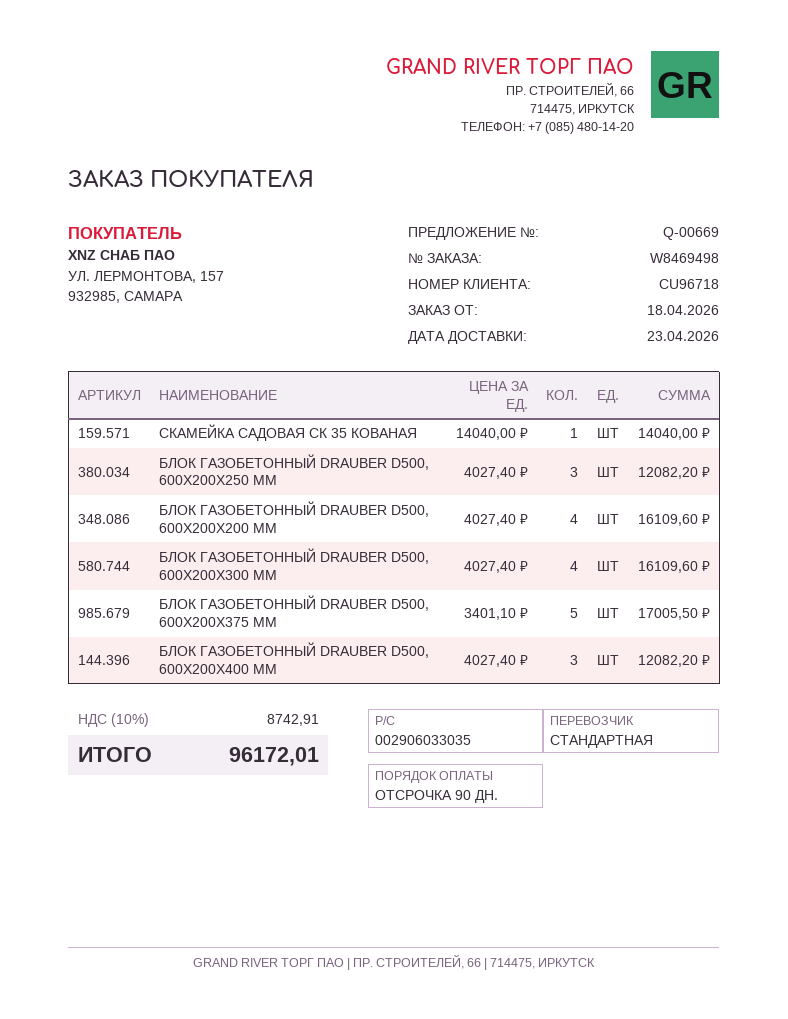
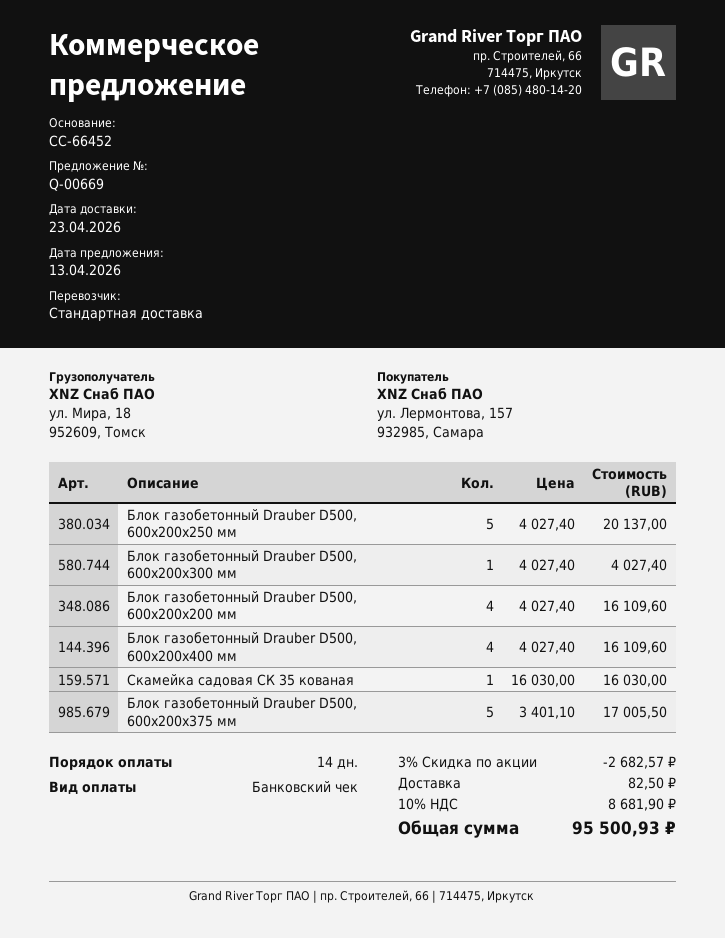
payment terms: 90 days -> 14 days
СКАМЕЙКА САДОВАЯ СК 35 КОВАНАЯ: 1 x 14040.00 = 14040.00 -> 1 x 16030.00 = 16030.00
БЛОК ГАЗОБЕТОННЫЙ DRAUBER D500, 600Х200Х250 ММ: 3 x 4027.40 = 12082.20 -> 5 x 4027.40 = 20137.00
БЛОК ГАЗОБЕТОННЫЙ DRAUBER D500, 600Х200Х300 ММ: 4 x 4027.40 = 16109.60 -> 1 x 4027.40 = 4027.40
БЛОК ГАЗОБЕТОННЫЙ DRAUBER D500, 600Х200Х400 ММ: 3 x 4027.40 = 12082.20 -> 4 x 4027.40 = 16109.60
discount: none -> 3% = 2682.57
shipping: none -> 82.50
tax: 10% = 8742.91 -> 10% = 8681.90
total: 96172.01 -> 95500.93

